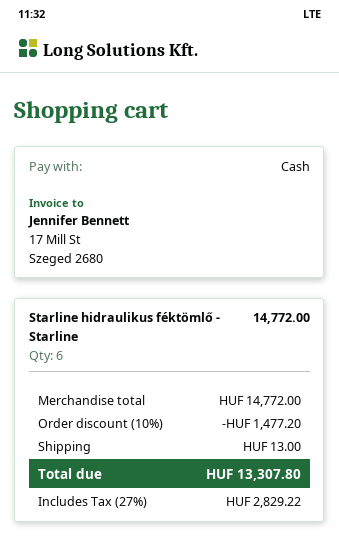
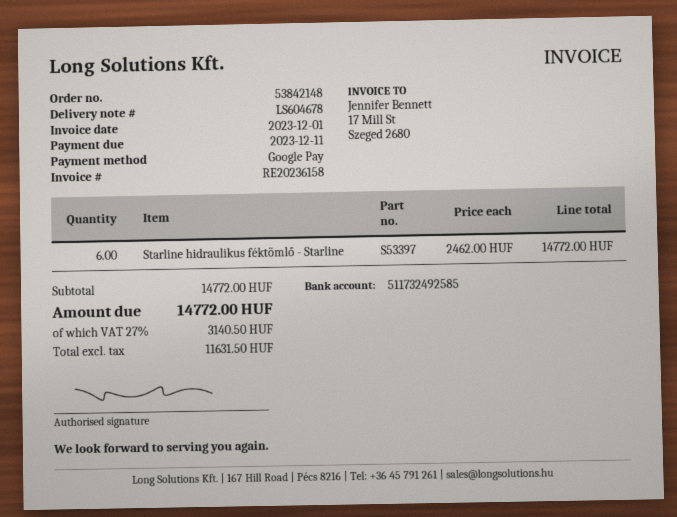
payment method: cash -> Google Pay
discount: 10% = 1477.20 -> none
shipping: 13.00 -> none
tax: 27% = 2829.22 -> 27% = 3140.50
total: 13307.80 -> 14772.00

